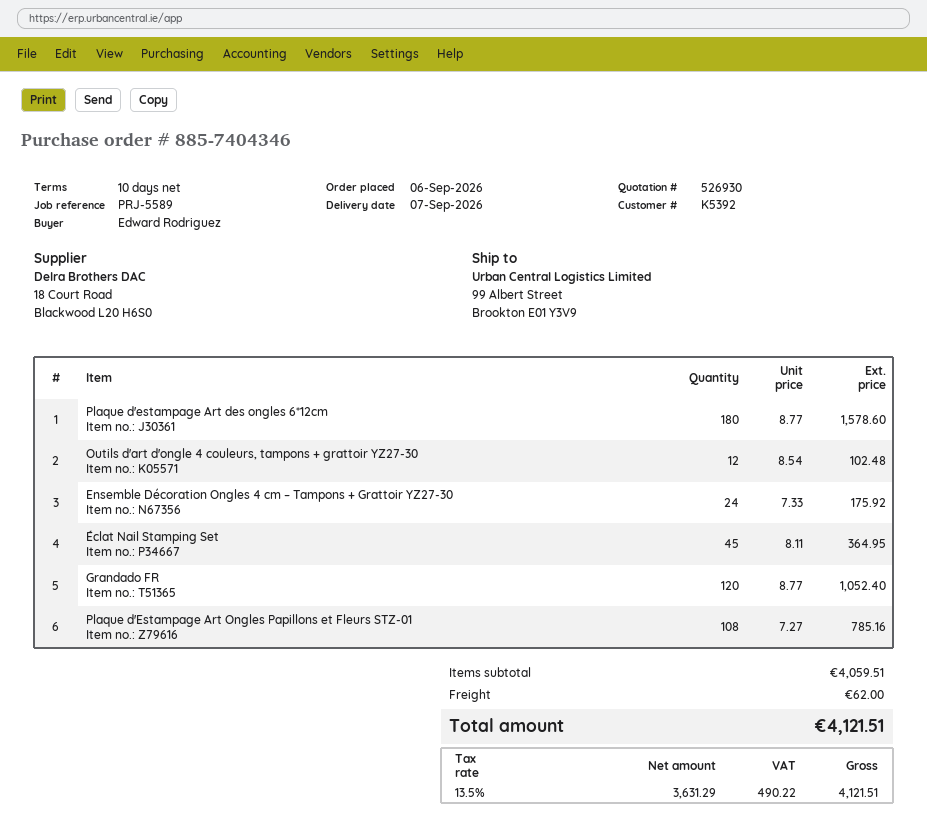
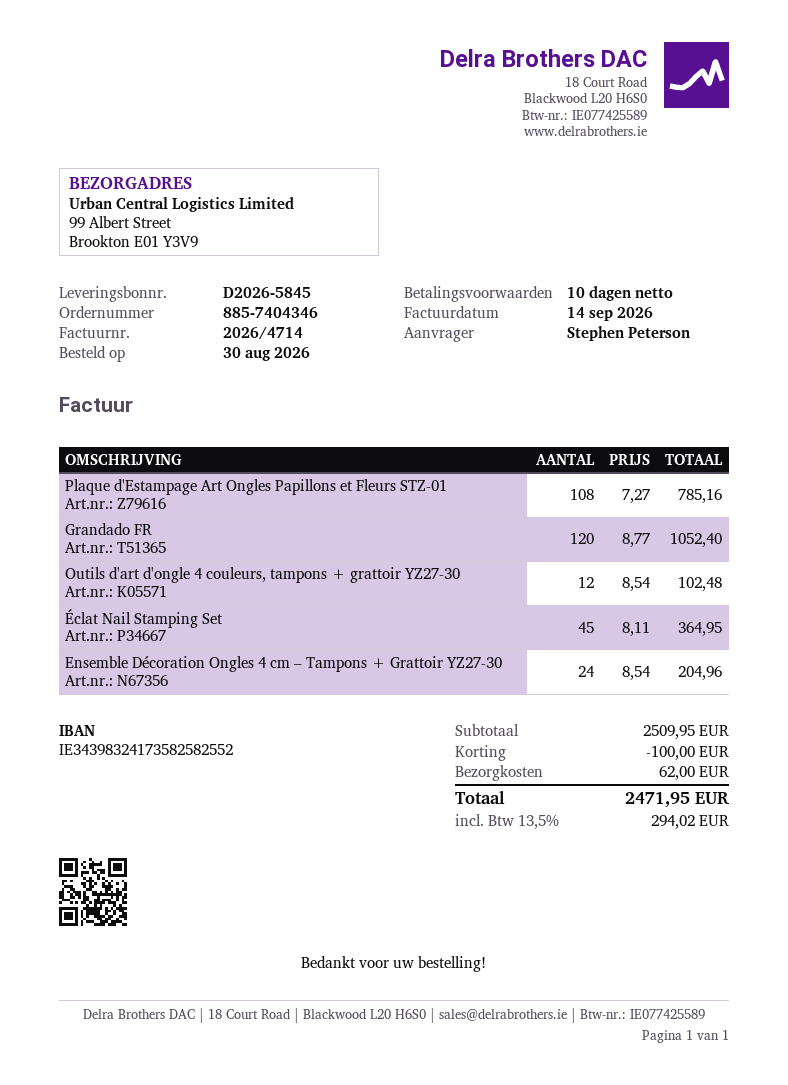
order date: 2026-09-06 -> 2026-08-30
ordered by: Edward Rodriguez -> Stephen Peterson
Plaque d'estampage Art des ongles 6*12cm: 180 x 8.77 = 1578.60 -> none
Ensemble Décoration Ongles 4 cm – Tampons + Grattoir YZ27-30: 24 x 7.33 = 175.92 -> 24 x 8.54 = 204.96
subtotal: 4059.51 -> 2509.95
discount: none -> 100.00
tax: 13.5% = 490.22 -> 13.5% = 294.02
total: 4121.51 -> 2471.95

